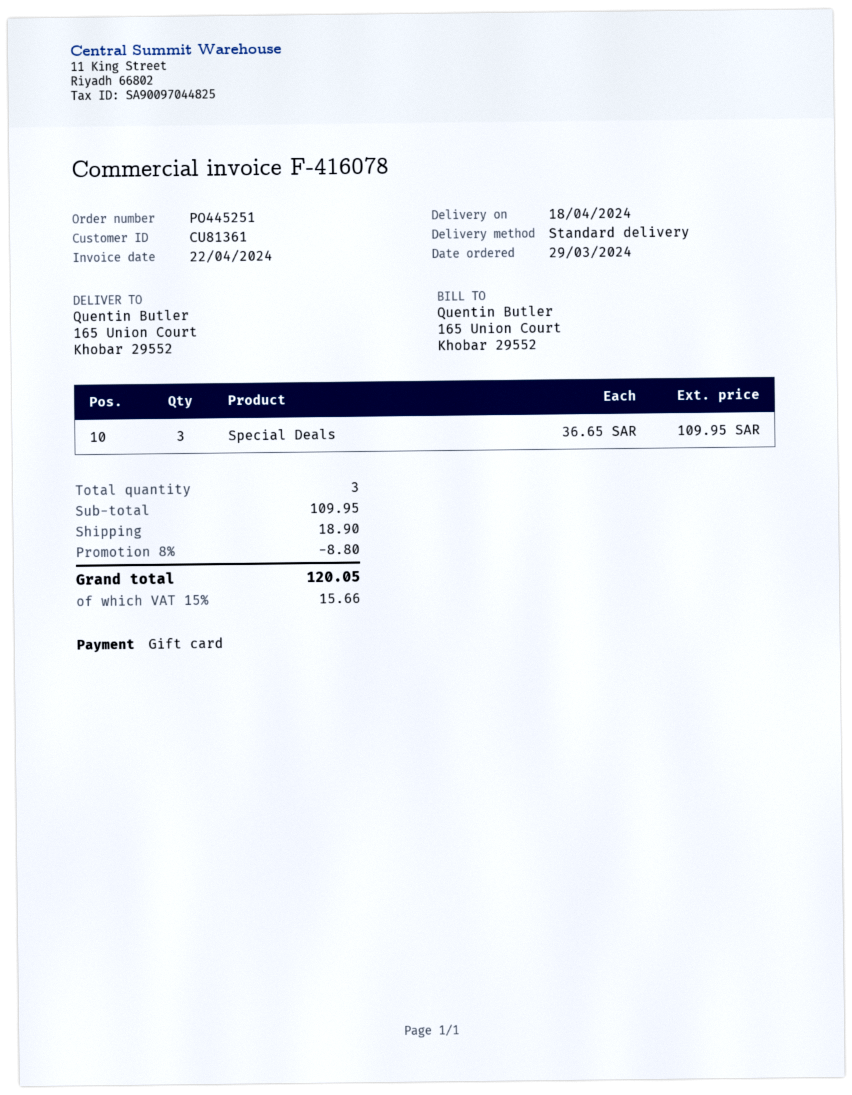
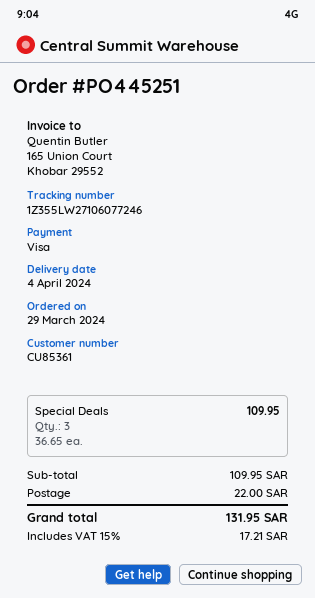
delivery date: 2024-04-18 -> 2024-04-04
customer number: CU81361 -> CU85361
payment method: gift card -> Visa
discount: 8% = 8.80 -> none
shipping: 18.90 -> 22.00
tax: 15% = 15.66 -> 15% = 17.21
total: 120.05 -> 131.95

